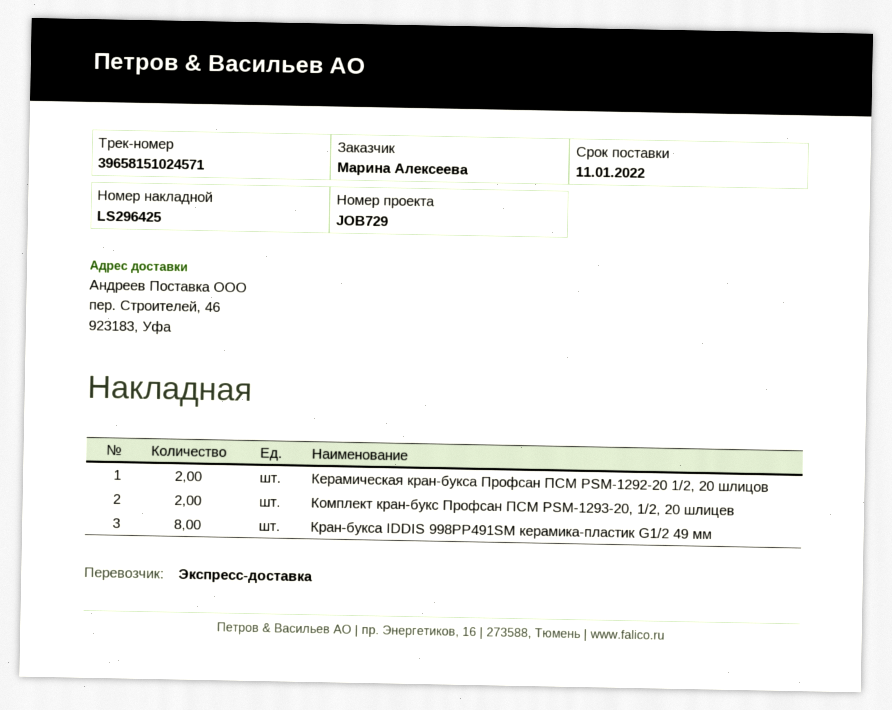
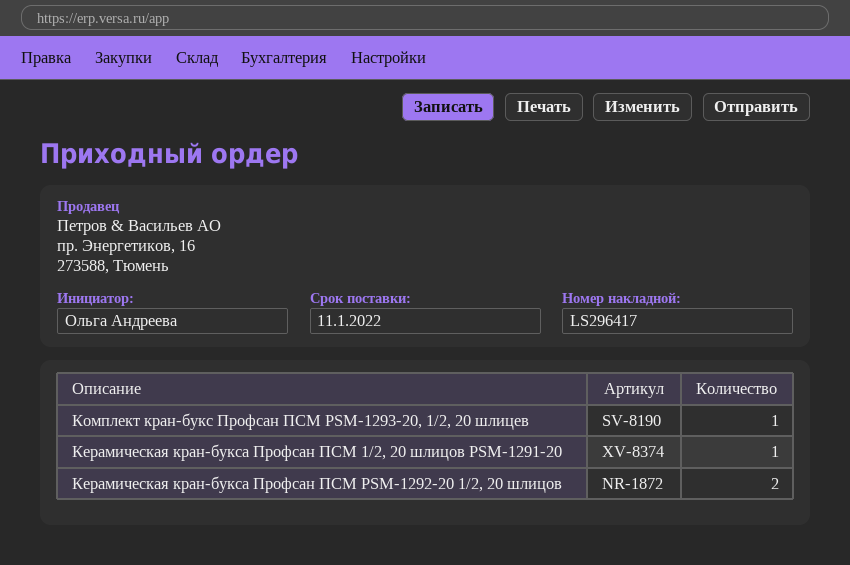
delivery note number: LS296425 -> LS296417
ordered by: Марина Алексеева -> Ольга Андреева
Комплект кран-букс Профсан ПСМ PSM-1293-20, 1/2, 20 шлицев: 2 -> 1
Кран-букса IDDIS 998PP491SM керамика-пластик G1/2 49 мм: 8 -> none
Керамическая кран-букса Профсан ПСМ 1/2, 20 шлицов PSM-1291-20: none -> 1

